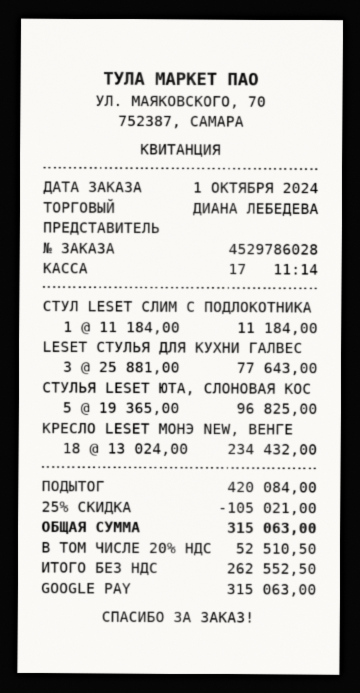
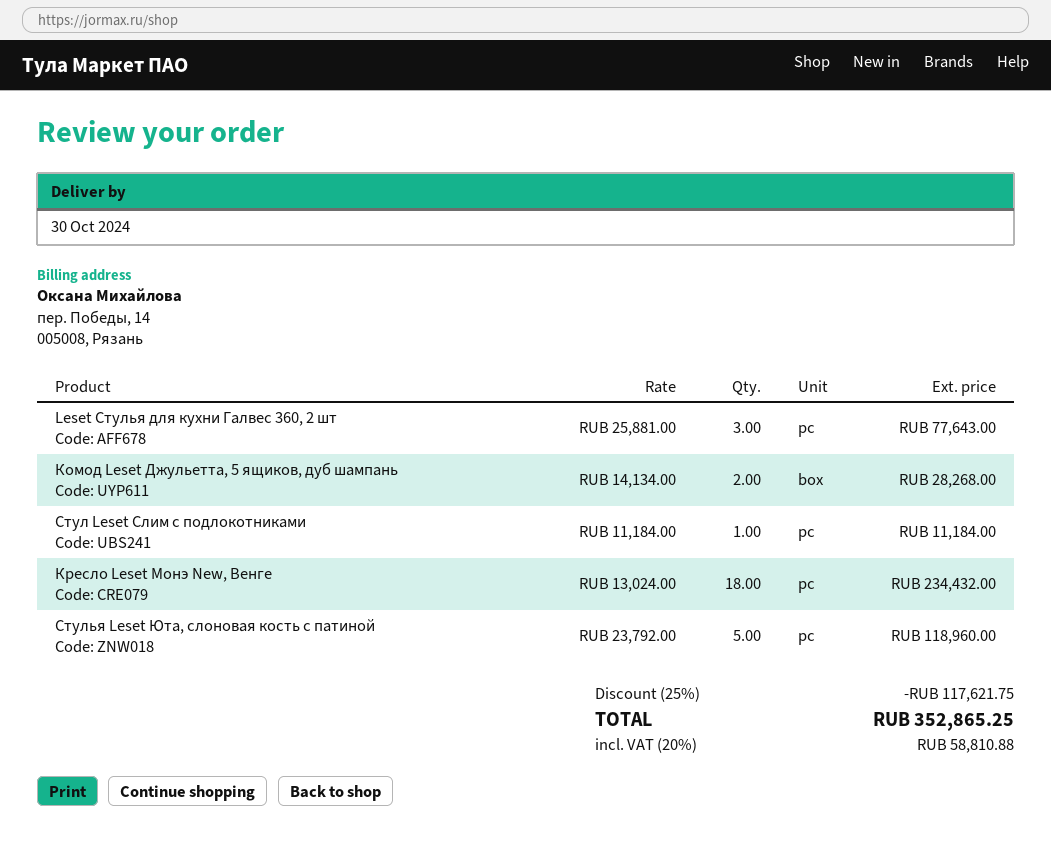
СТУЛЬЯ LESET ЮТА, СЛОНОВАЯ КОС: 5 x 19365.00 = 96825.00 -> 5 x 23792.00 = 118960.00
Комод Leset Джульетта, 5 ящиков, дуб шампань: none -> 2 x 14134.00 = 28268.00
discount: 25% = 105021.00 -> 25% = 117621.75
tax: 20% = 52510.50 -> 20% = 58810.88
total: 315063.00 -> 352865.25

